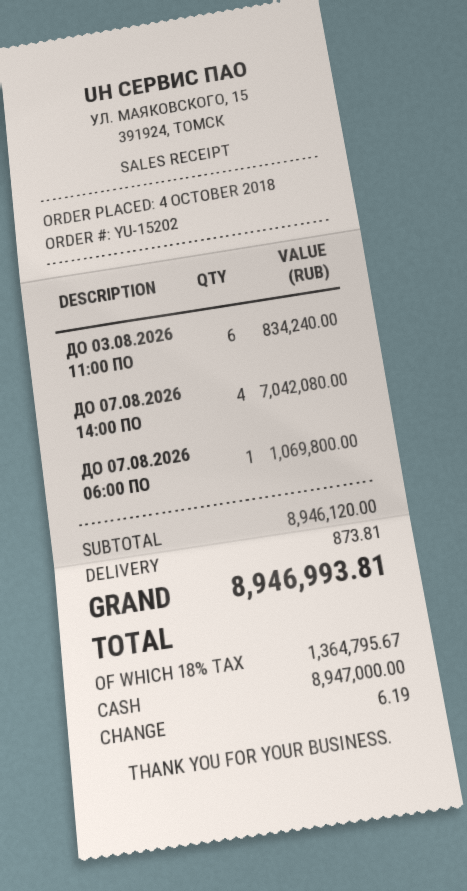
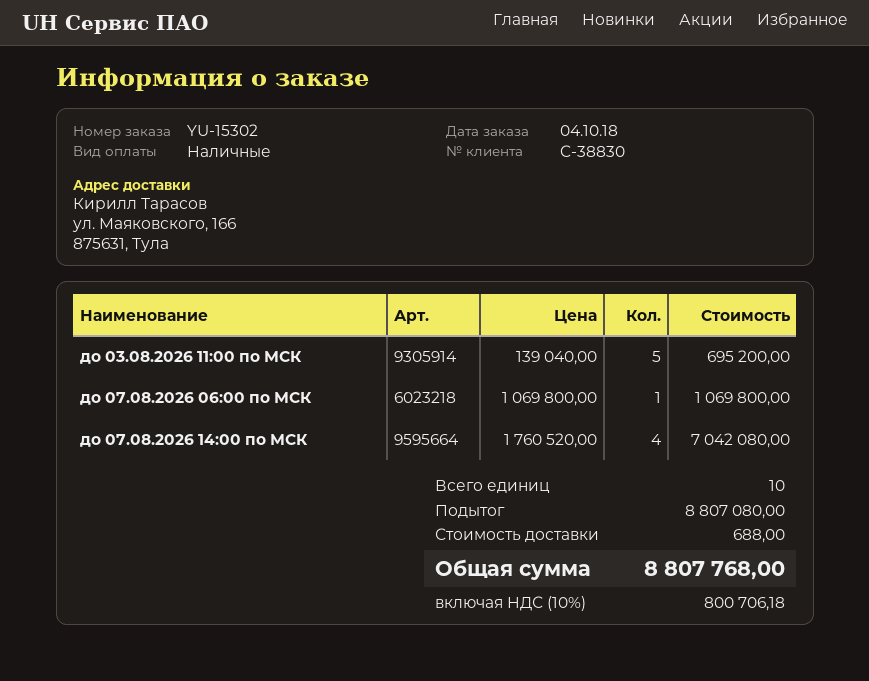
order number: YU-15202 -> YU-15302
ДО 03.08.2026 11:00 ПО: 6 for 834240.00 -> 5 for 695200.00
subtotal: 8946120.00 -> 8807080.00
shipping: 873.81 -> 688.00
tax: 18% = 1364795.67 -> 10% = 800706.18
total: 8946993.81 -> 8807768.00

